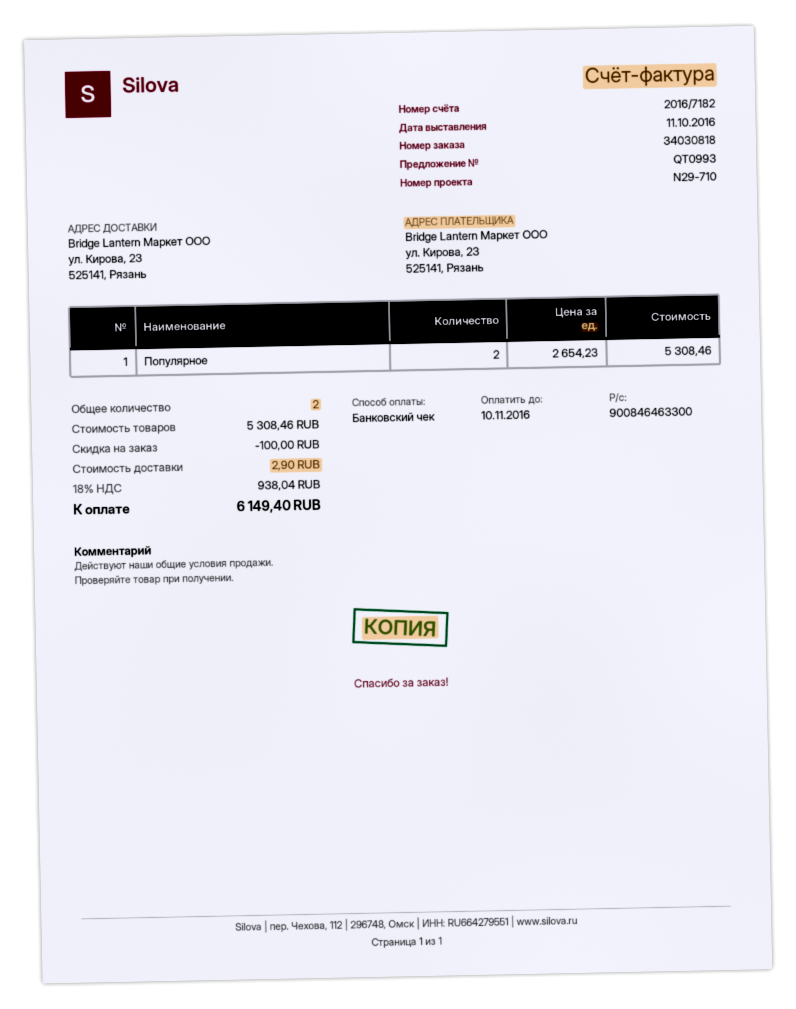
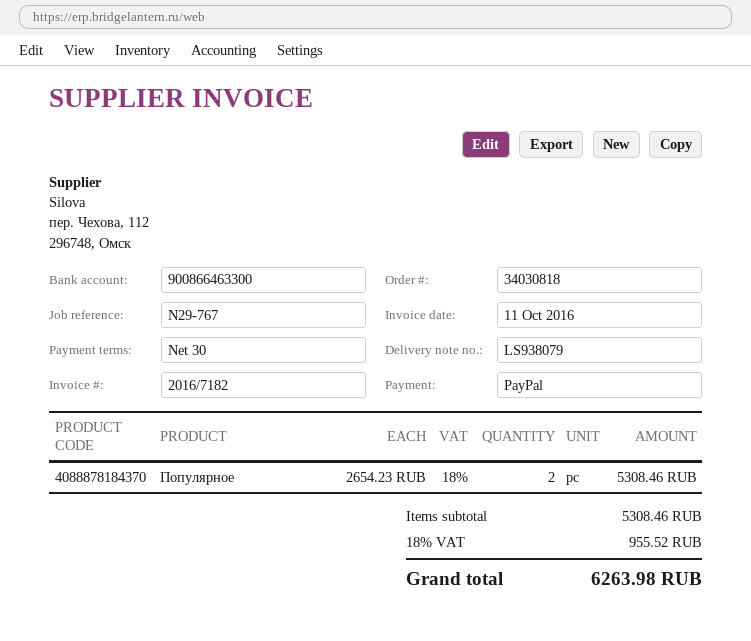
reference: N29-710 -> N29-767
payment method: cheque -> PayPal
bank account: 900846463300 -> 900866463300
discount: 100.00 -> none
shipping: 2.90 -> none
tax: 18% = 938.04 -> 18% = 955.52
total: 6149.40 -> 6263.98

